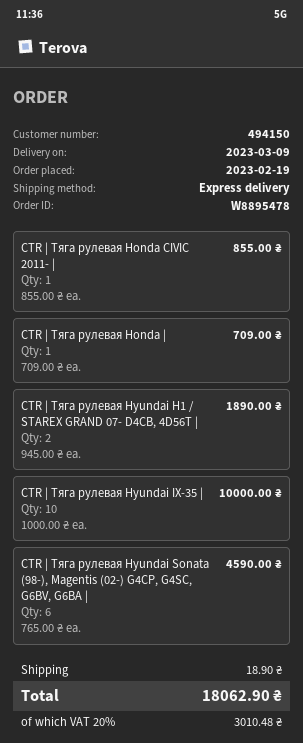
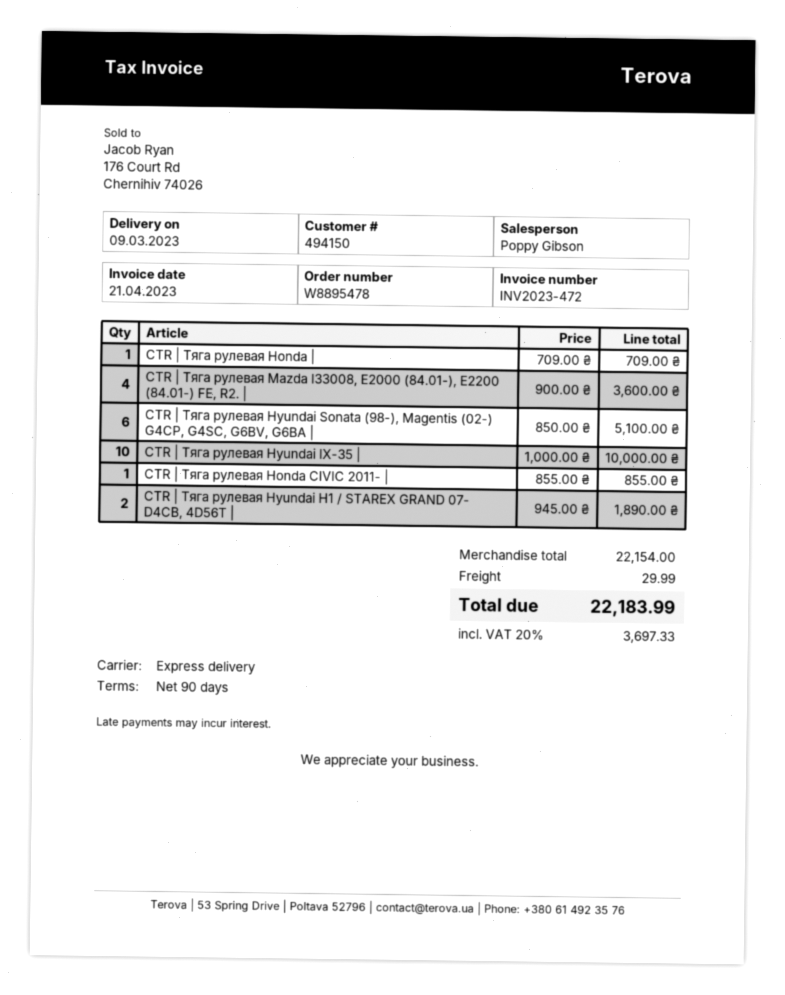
CTR | Тяга рулевая Hyundai Sonata (98-), Magentis (02-) G4CP, G4SC, G6BV, G6BA |: 6 x 765.00 = 4590.00 -> 6 x 850.00 = 5100.00
CTR | Тяга рулевая Mazda I33008, E2000 (84.01-), E2200 (84.01-) FE, R2. |: none -> 4 x 900.00 = 3600.00
shipping: 18.90 -> 29.99
tax: 20% = 3010.48 -> 20% = 3697.33
total: 18062.90 -> 22183.99

